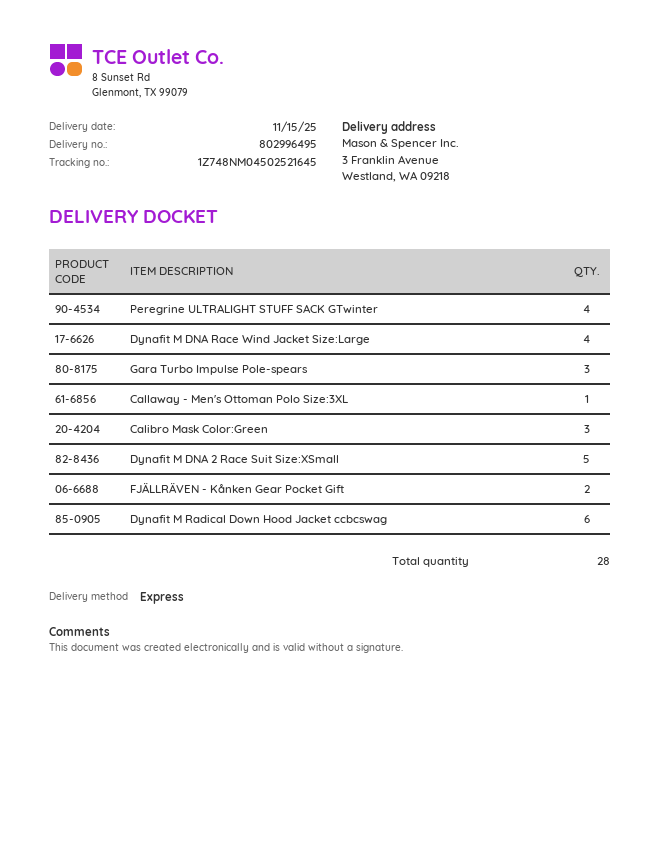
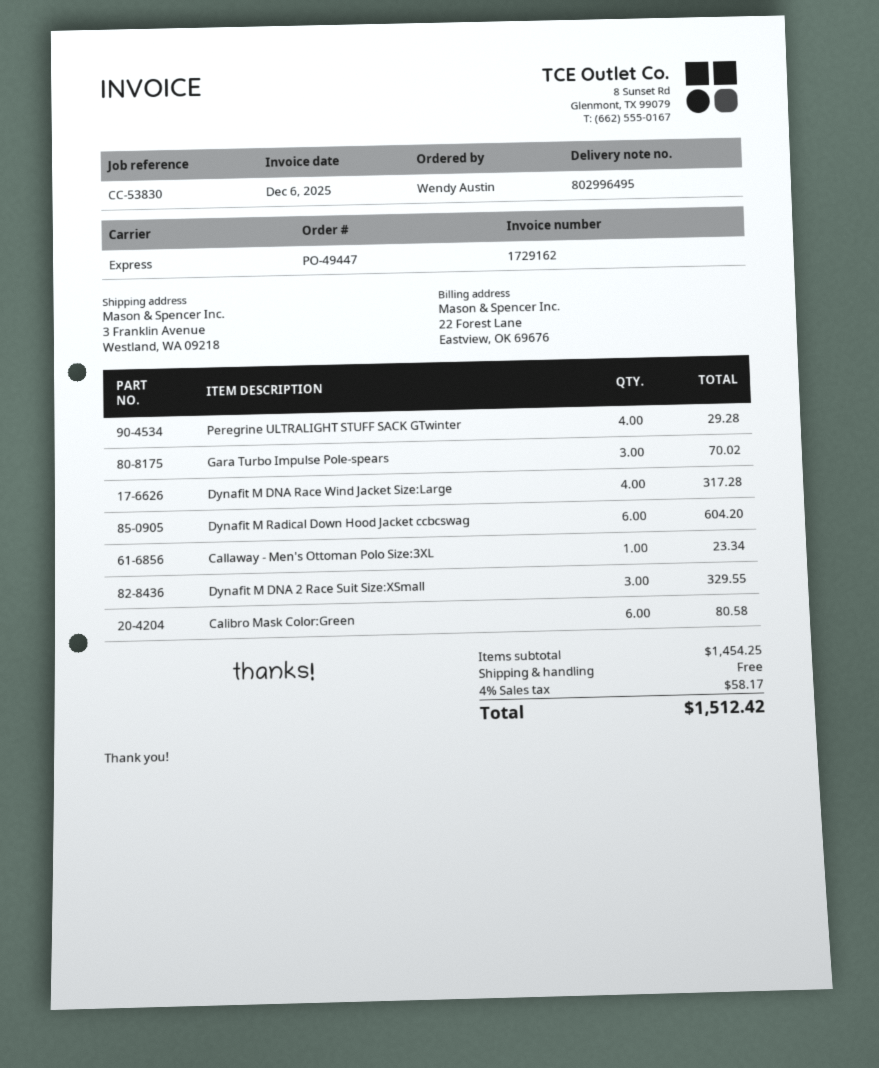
Calibro Mask Color:Green: 3 -> 6
Dynafit M DNA 2 Race Suit Size:XSmall: 5 -> 3
FJÄLLRÄVEN - Kånken Gear Pocket Gift: 2 -> none

